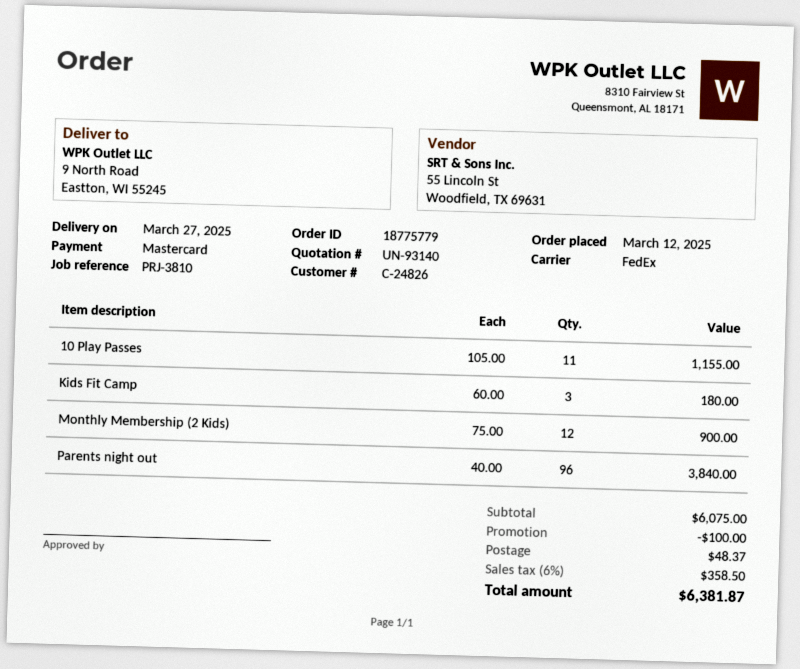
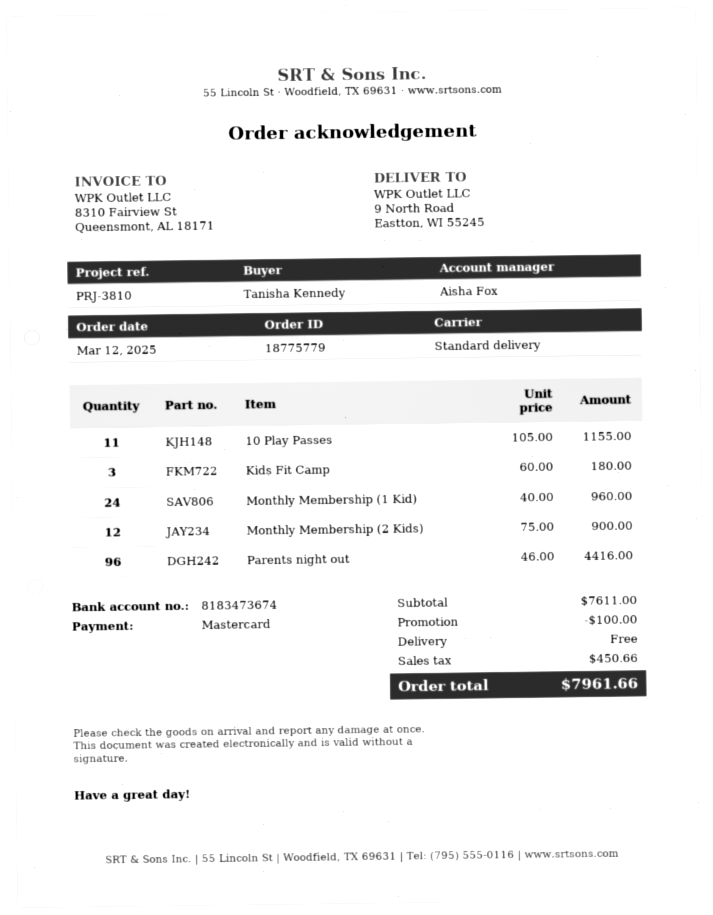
shipping method: FedEx -> standard
Parents night out: 96 x 40.00 = 3840.00 -> 96 x 46.00 = 4416.00
Monthly Membership (1 Kid): none -> 24 x 40.00 = 960.00
subtotal: 6075.00 -> 7611.00
shipping: 48.37 -> 0.00
tax: 358.50 -> 450.66
total: 6381.87 -> 7961.66

